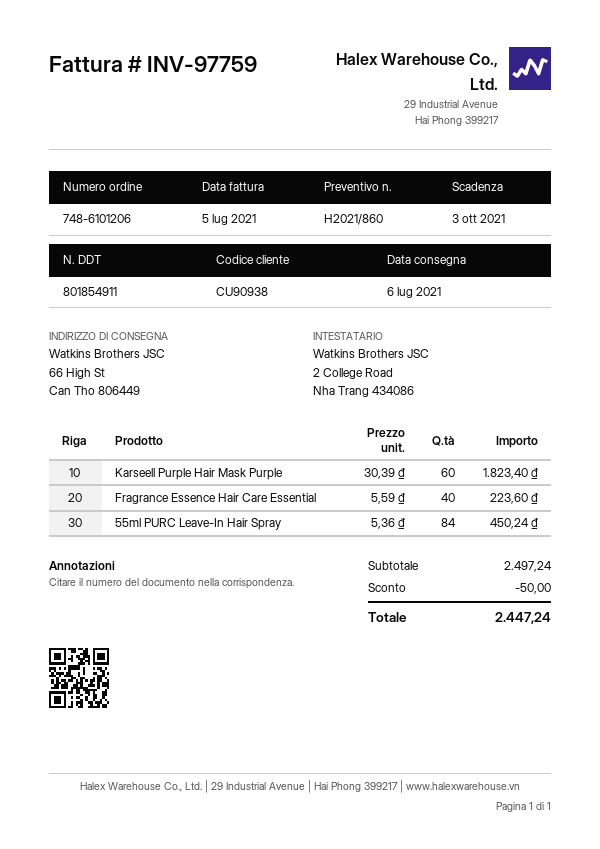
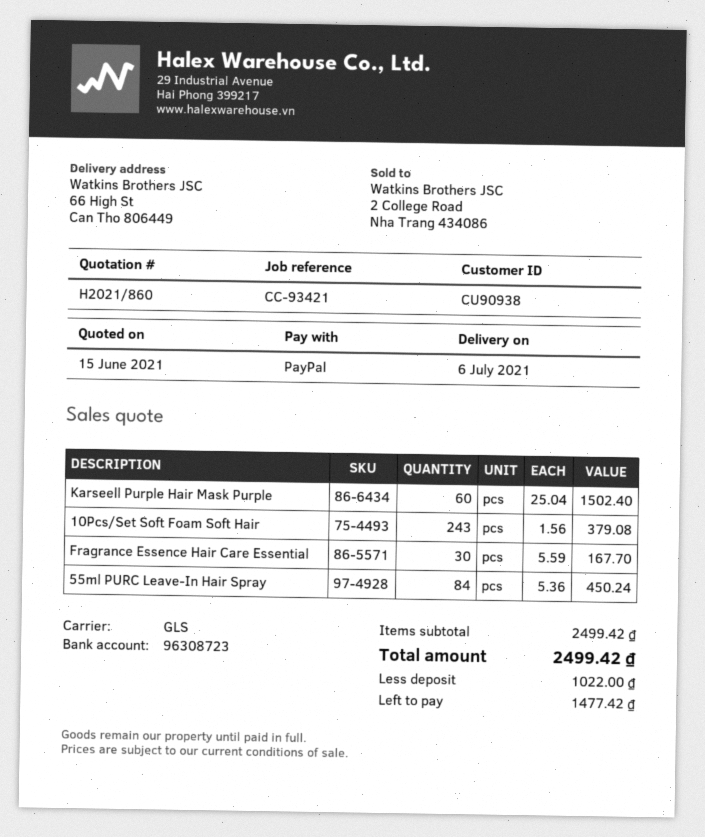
Karseell Purple Hair Mask Purple: 60 x 30.39 = 1823.40 -> 60 x 25.04 = 1502.40
Fragrance Essence Hair Care Essential: 40 x 5.59 = 223.60 -> 30 x 5.59 = 167.70
10Pcs/Set Soft Foam Soft Hair: none -> 243 x 1.56 = 379.08
subtotal: 2497.24 -> 2499.42
discount: 50.00 -> none
total: 2447.24 -> 2499.42

